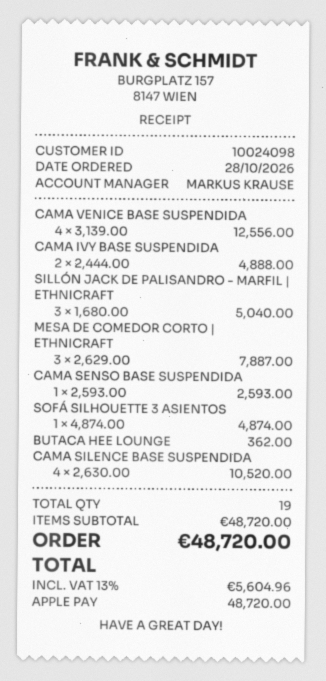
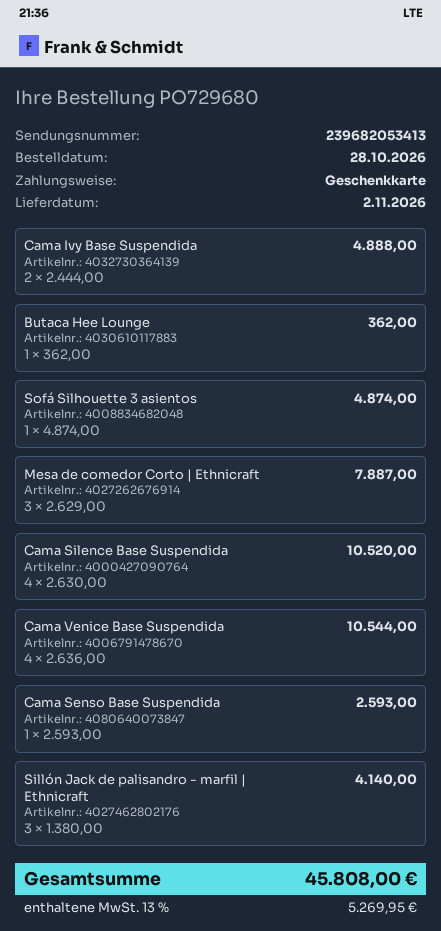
payment method: Apple Pay -> gift card
CAMA VENICE BASE SUSPENDIDA: 4 x 3139.00 = 12556.00 -> 4 x 2636.00 = 10544.00
SILLÓN JACK DE PALISANDRO - MARFIL | ETHNICRAFT: 3 x 1680.00 = 5040.00 -> 3 x 1380.00 = 4140.00
tax: 13% = 5604.96 -> 13% = 5269.95
total: 48720.00 -> 45808.00

